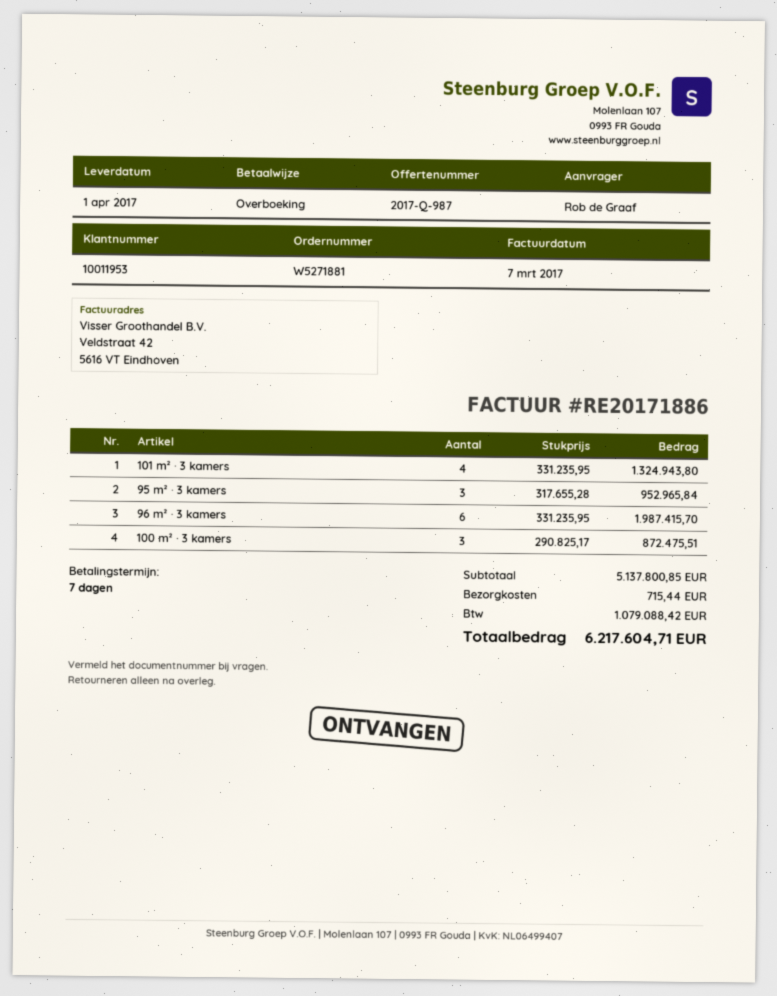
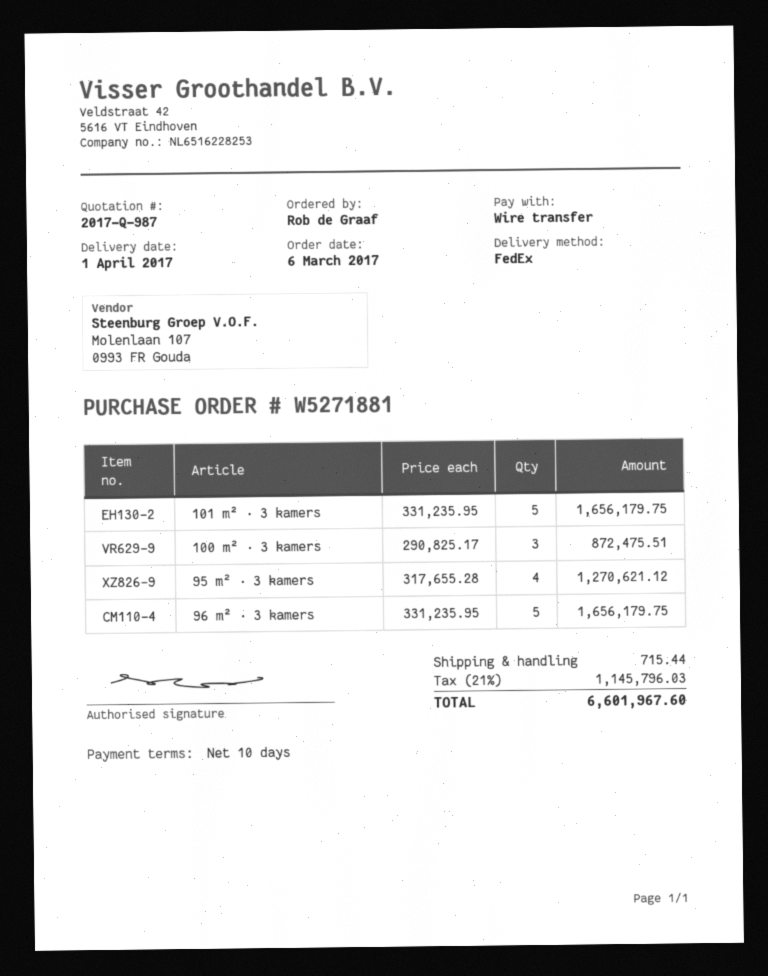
payment terms: 7 days -> 10 days
101 m² · 3 kamers: 4 x 331235.95 = 1324943.80 -> 5 x 331235.95 = 1656179.75
95 m² · 3 kamers: 3 x 317655.28 = 952965.84 -> 4 x 317655.28 = 1270621.12
96 m² · 3 kamers: 6 x 331235.95 = 1987415.70 -> 5 x 331235.95 = 1656179.75
tax: 1079088.42 -> 1145796.03
total: 6217604.71 -> 6601967.60

